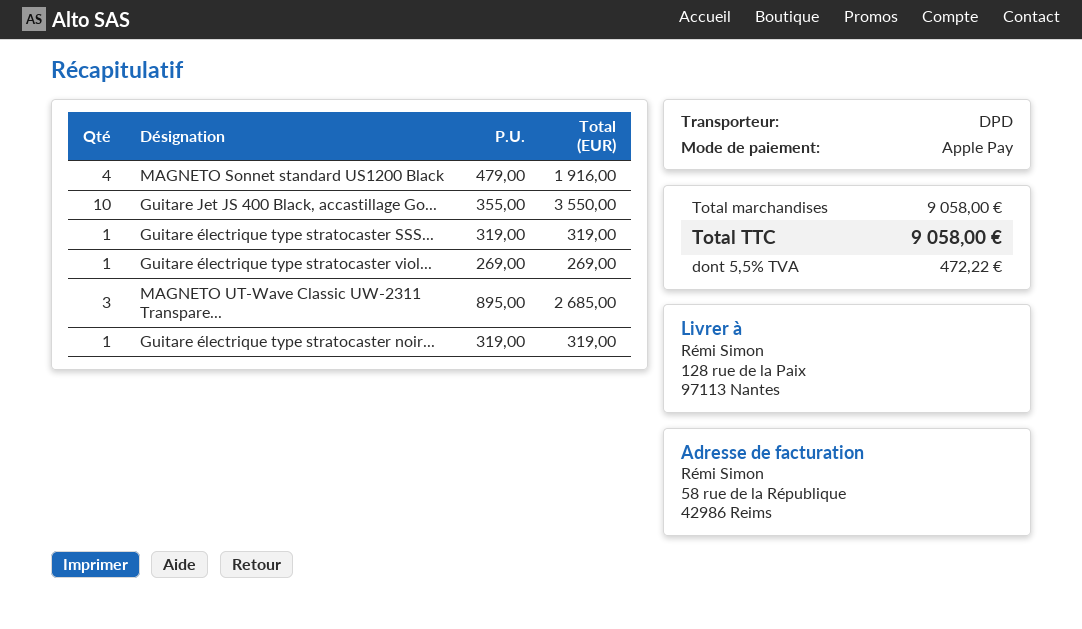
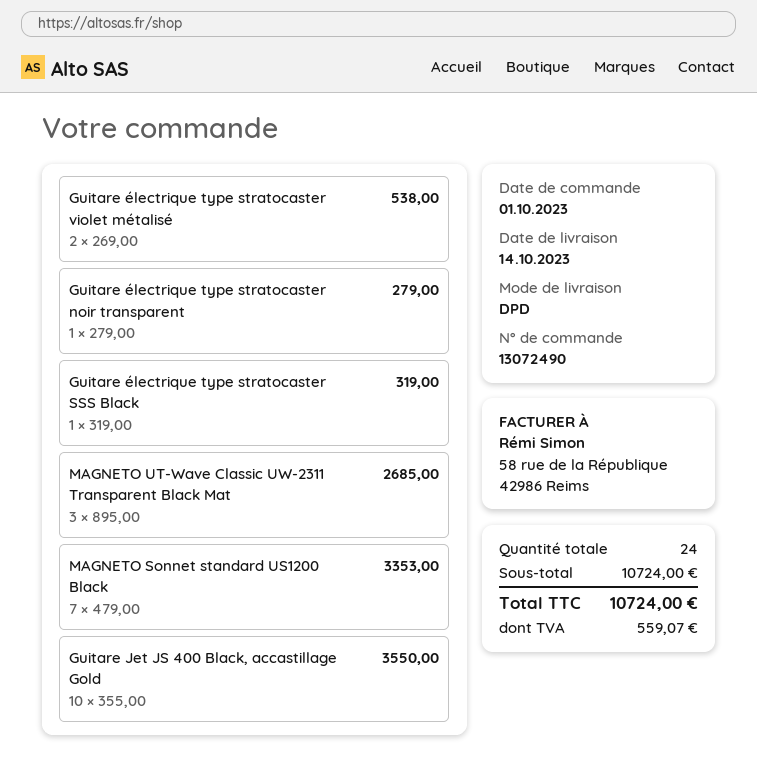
MAGNETO Sonnet standard US1200 Black: 4 x 479.00 = 1916.00 -> 7 x 479.00 = 3353.00
Guitare électrique type stratocaster viol...: 1 x 269.00 = 269.00 -> 2 x 269.00 = 538.00
Guitare électrique type stratocaster noir...: 1 x 319.00 = 319.00 -> 1 x 279.00 = 279.00
subtotal: 9058.00 -> 10724.00
tax: 472.22 -> 559.07
total: 9058.00 -> 10724.00

